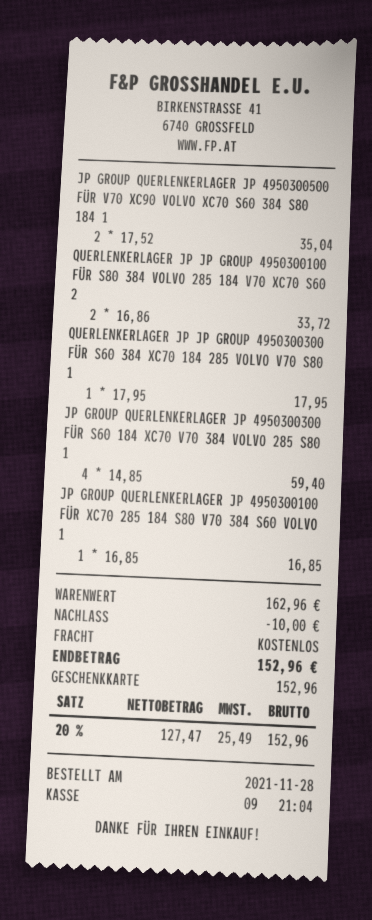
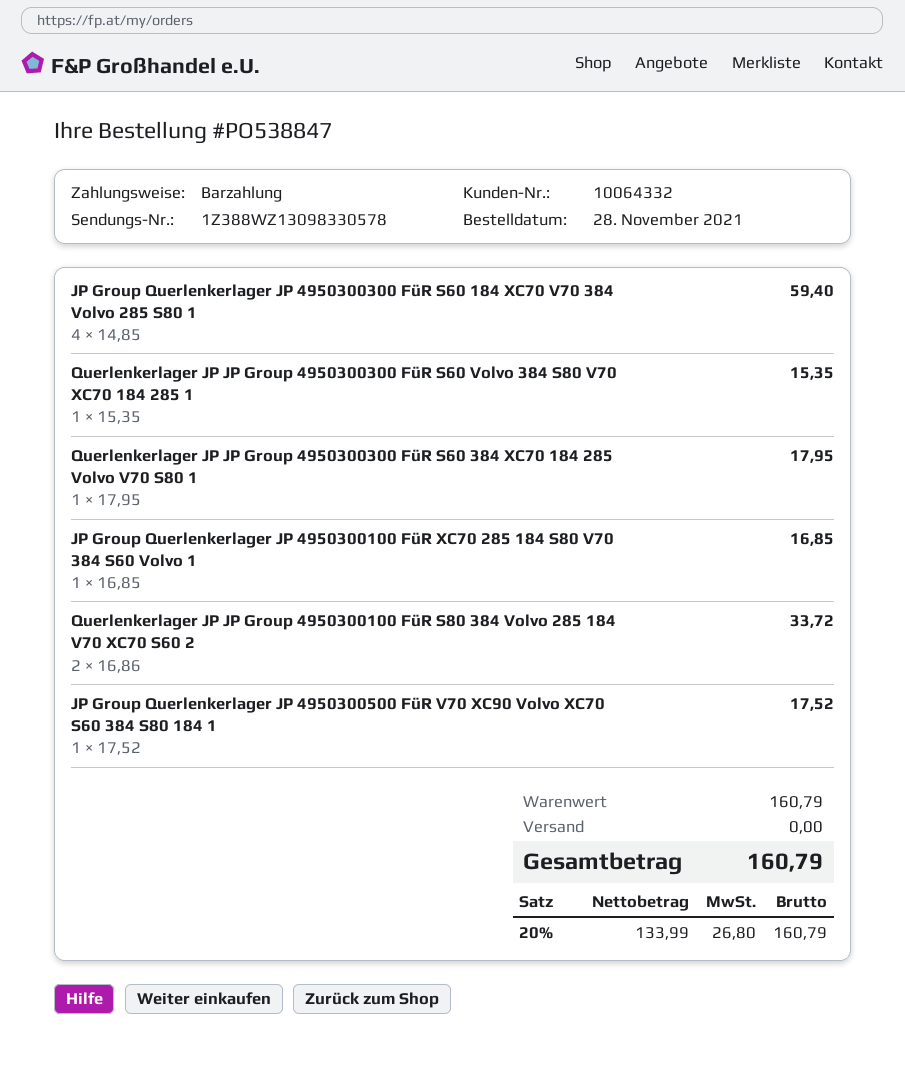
payment method: gift card -> cash
JP GROUP QUERLENKERLAGER JP 4950300500 FÜR V70 XC90 VOLVO XC70 S60 384 S80 184 1: 2 x 17.52 = 35.04 -> 1 x 17.52 = 17.52
Querlenkerlager JP JP Group 4950300300 FüR S60 Volvo 384 S80 V70 XC70 184 285 1: none -> 1 x 15.35 = 15.35
subtotal: 162.96 -> 160.79
discount: 10.00 -> none
net: 127.47 -> 133.99
tax: 20% = 25.49 -> 20% = 26.80
total: 152.96 -> 160.79

